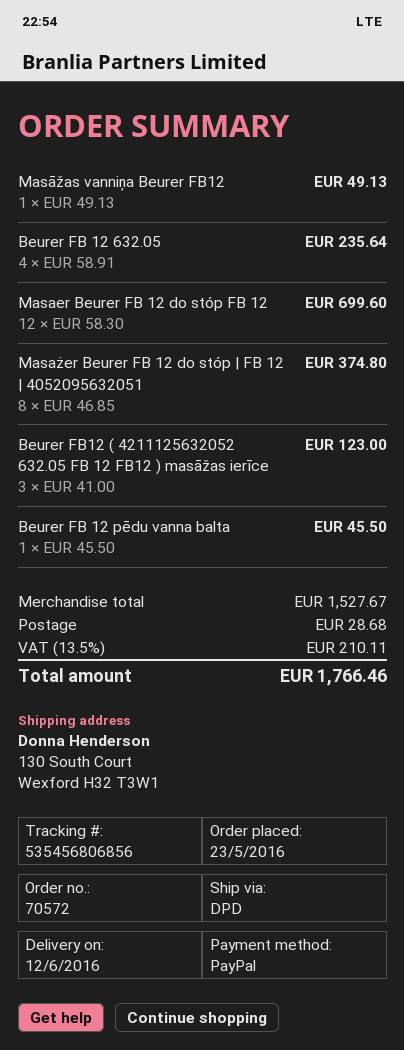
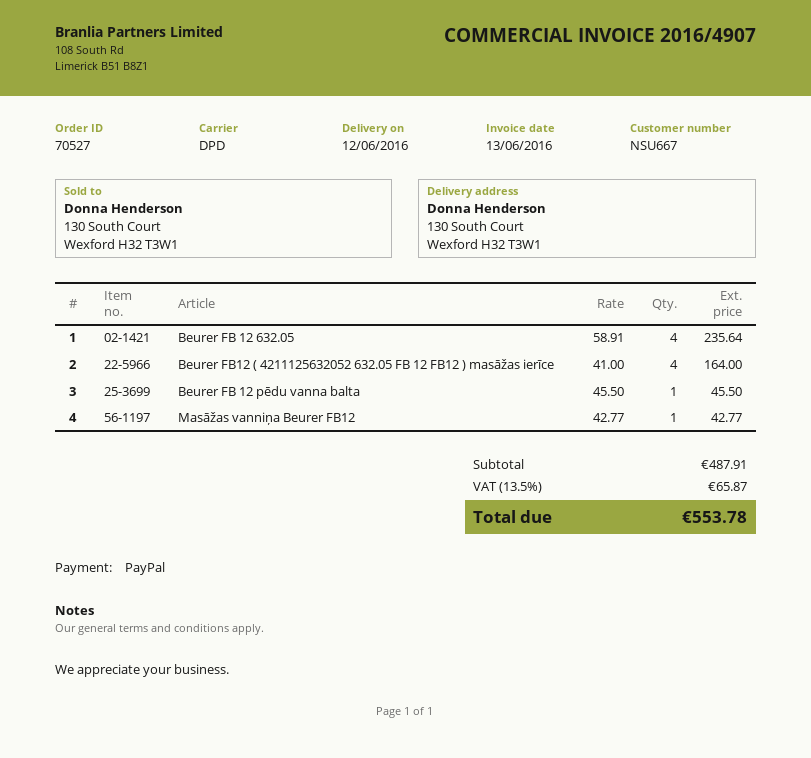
order number: 70572 -> 70527
Masāžas vanniņa Beurer FB12: 1 x 49.13 = 49.13 -> 1 x 42.77 = 42.77
Masaer Beurer FB 12 do stóp FB 12: 12 x 58.30 = 699.60 -> none
Masażer Beurer FB 12 do stóp | FB 12 | 4052095632051: 8 x 46.85 = 374.80 -> none
Beurer FB12 ( 4211125632052 632.05 FB 12 FB12 ) masāžas ierīce: 3 x 41.00 = 123.00 -> 4 x 41.00 = 164.00
subtotal: 1527.67 -> 487.91
shipping: 28.68 -> none
tax: 13.5% = 210.11 -> 13.5% = 65.87
total: 1766.46 -> 553.78

